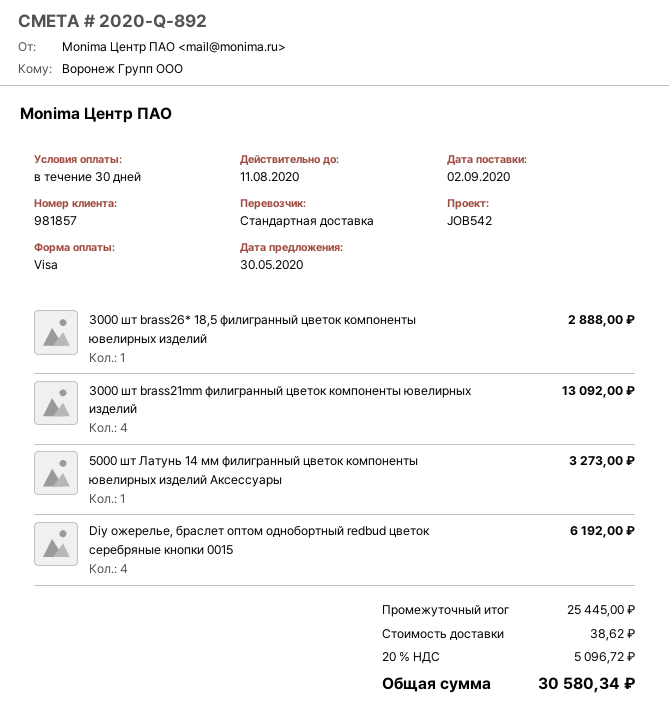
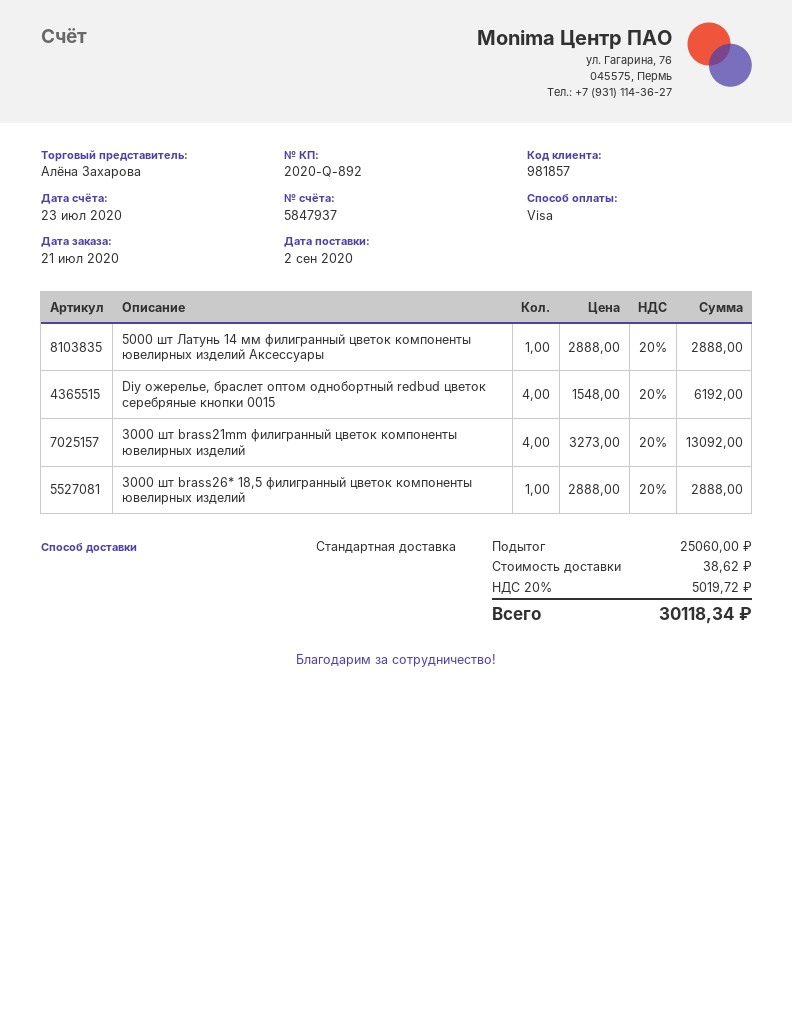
5000 шт Латунь 14 мм филигранный цветок компоненты ювелирных изделий Аксессуары: 1 for 3273.00 -> 1 for 2888.00
subtotal: 25445.00 -> 25060.00
tax: 20% = 5096.72 -> 20% = 5019.72
total: 30580.34 -> 30118.34

